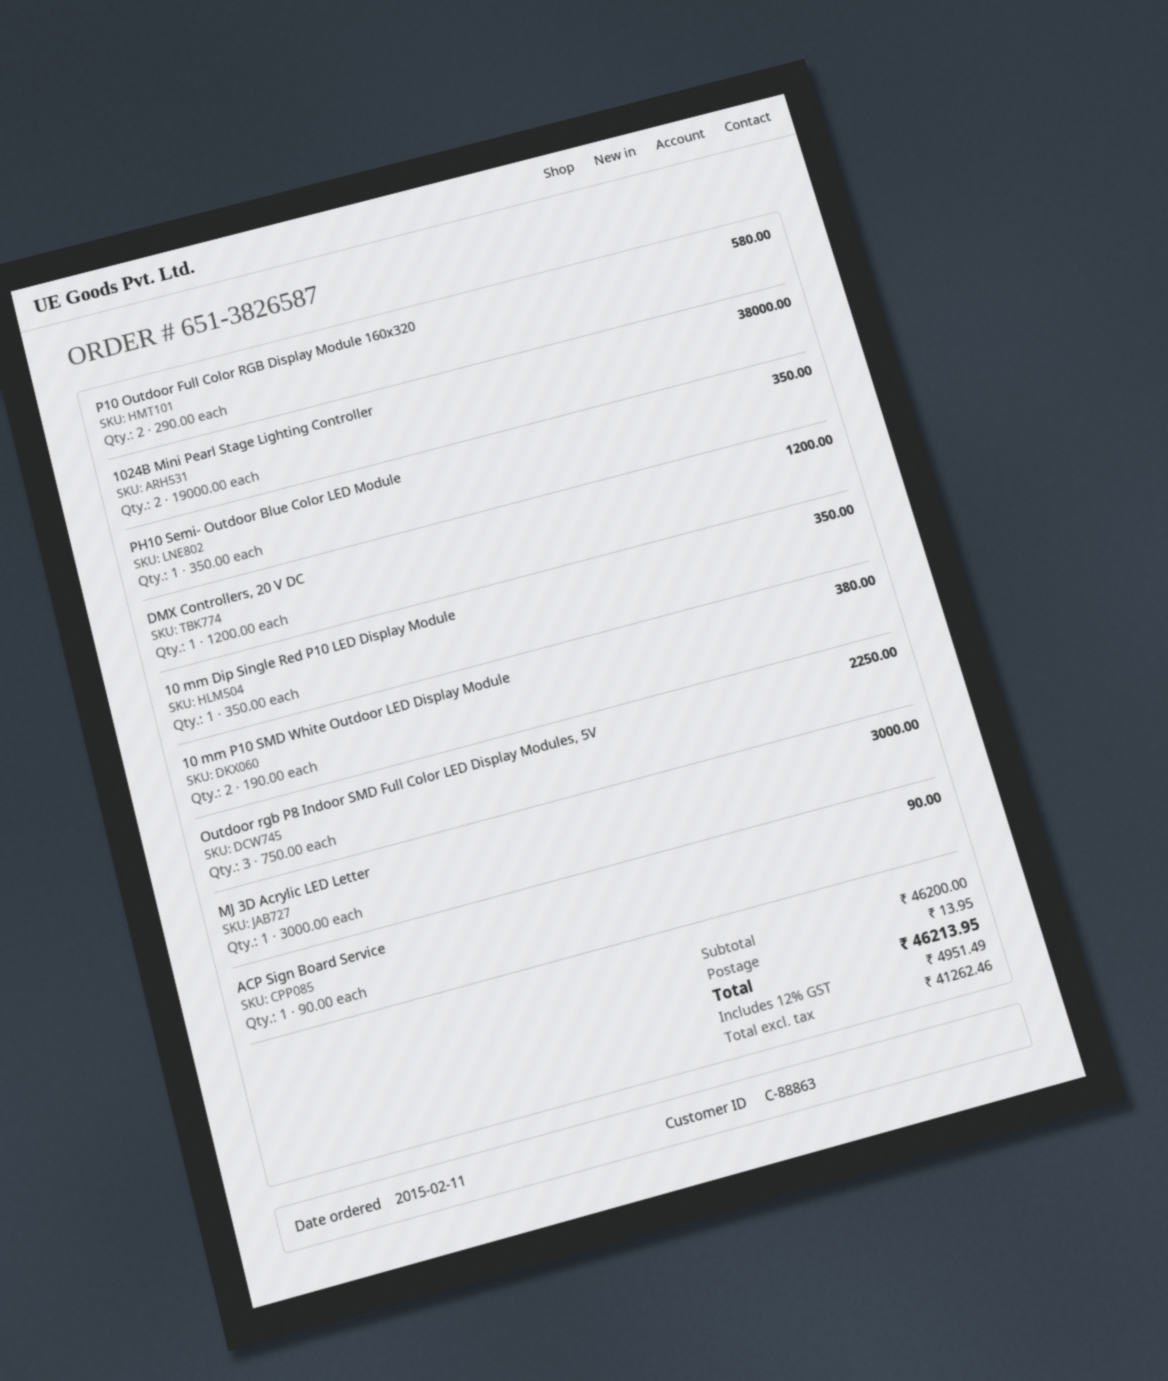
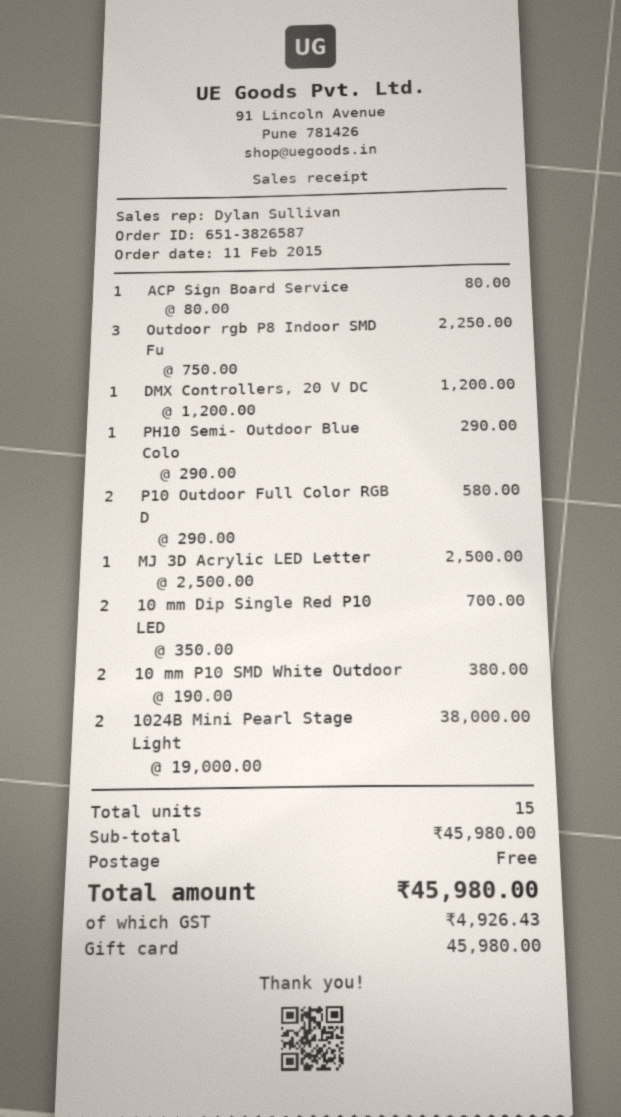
PH10 Semi- Outdoor Blue Color LED Module: 1 x 350.00 = 350.00 -> 1 x 290.00 = 290.00
10 mm Dip Single Red P10 LED Display Module: 1 x 350.00 = 350.00 -> 2 x 350.00 = 700.00
MJ 3D Acrylic LED Letter: 1 x 3000.00 = 3000.00 -> 1 x 2500.00 = 2500.00
ACP Sign Board Service: 1 x 90.00 = 90.00 -> 1 x 80.00 = 80.00
subtotal: 46200.00 -> 45980.00
shipping: 13.95 -> 0.00
tax: 4951.49 -> 4926.43
total: 46213.95 -> 45980.00

